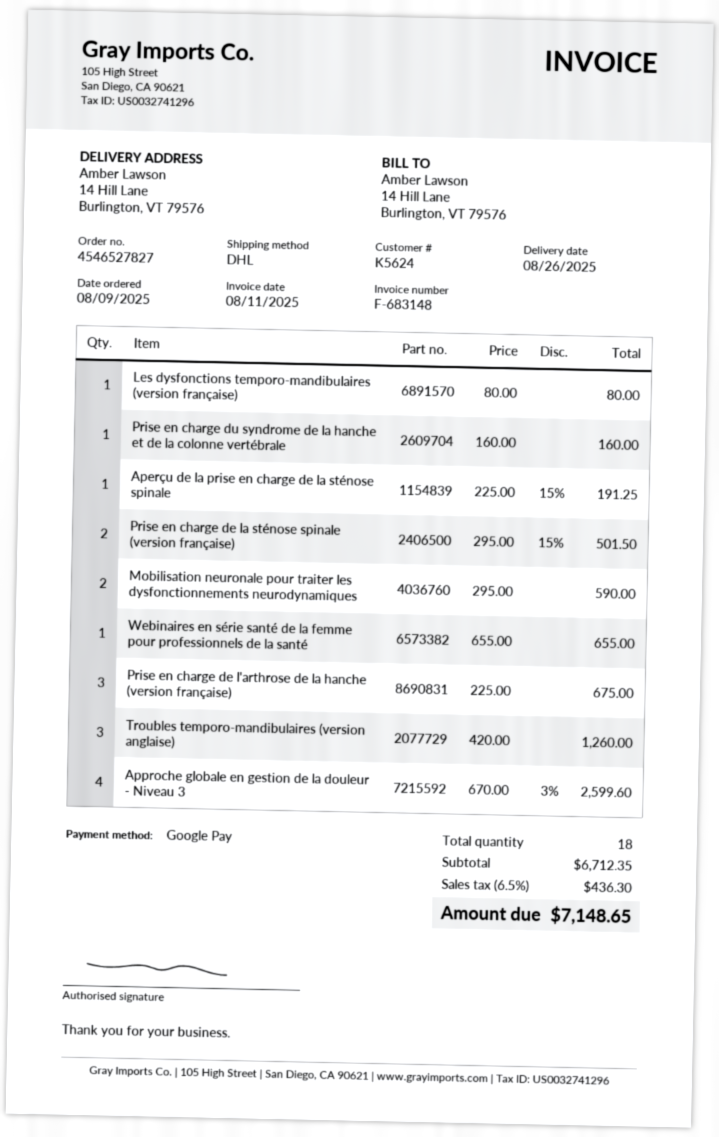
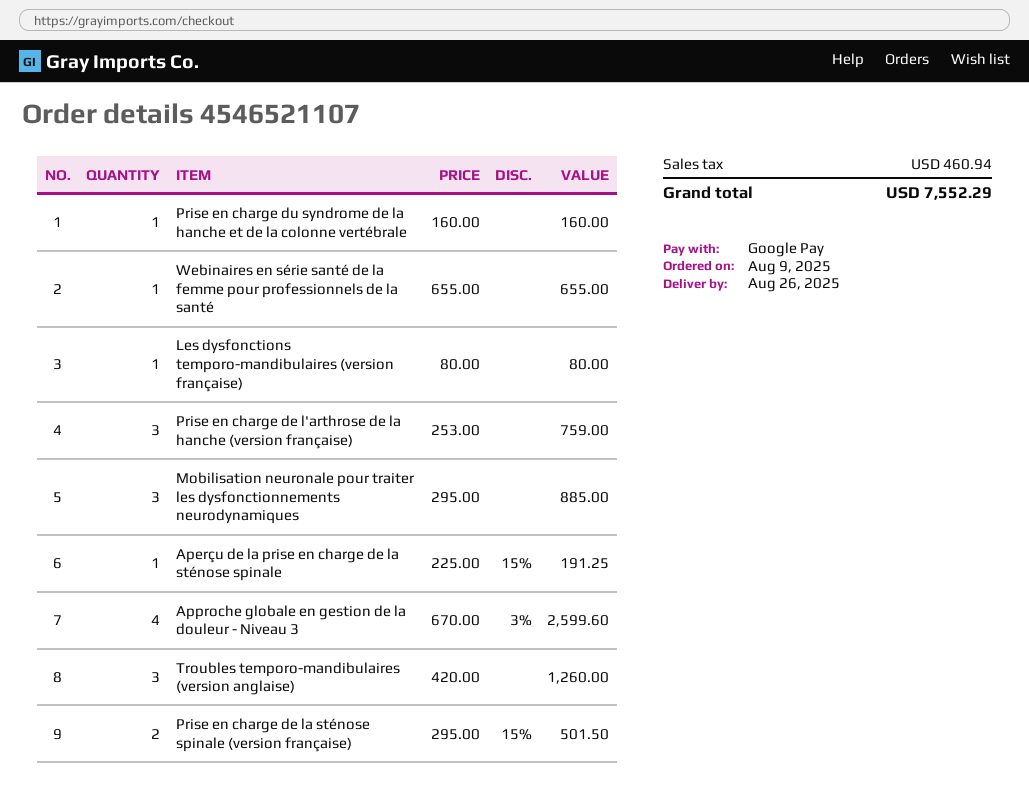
order number: 4546527827 -> 4546521107
Mobilisation neuronale pour traiter les dysfonctionnements neurodynamiques: 2 x 295.00 = 590.00 -> 3 x 295.00 = 885.00
Prise en charge de l'arthrose de la hanche (version française): 3 x 225.00 = 675.00 -> 3 x 253.00 = 759.00
tax: 436.30 -> 460.94
total: 7148.65 -> 7552.29

